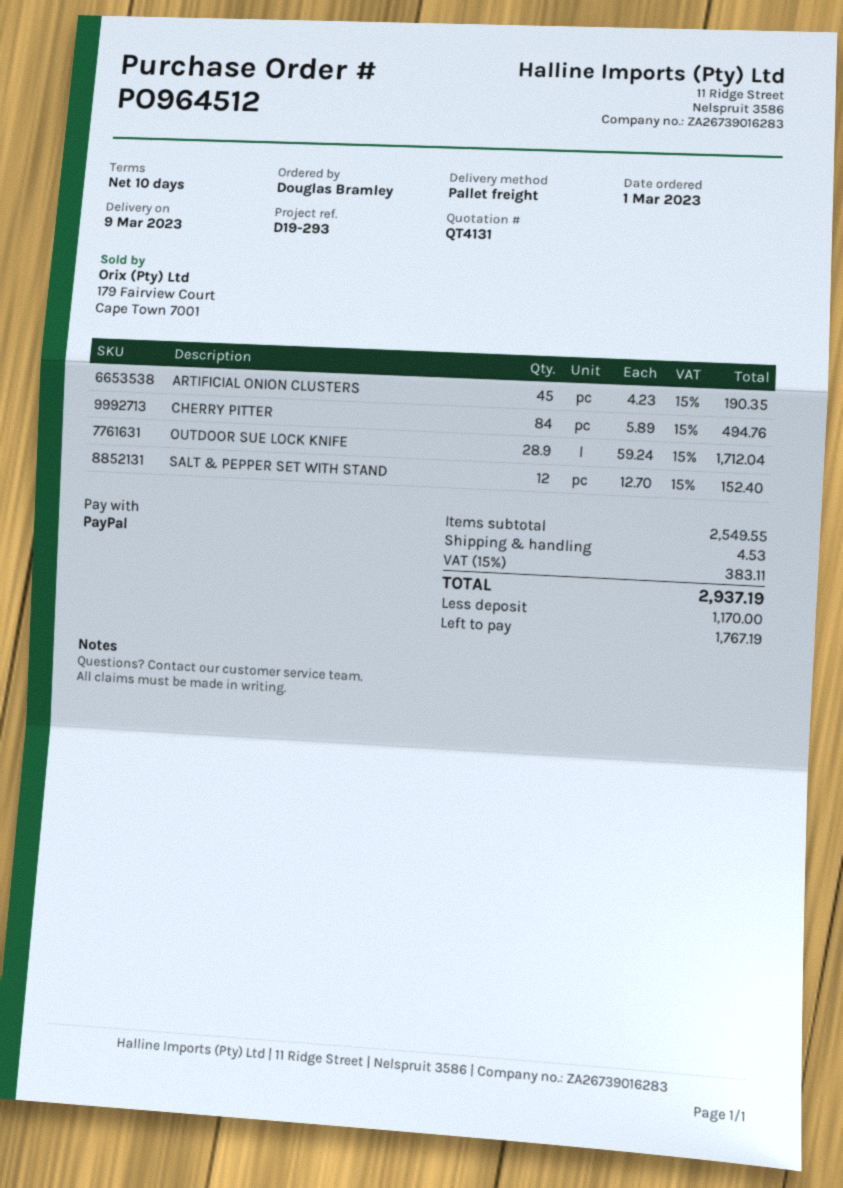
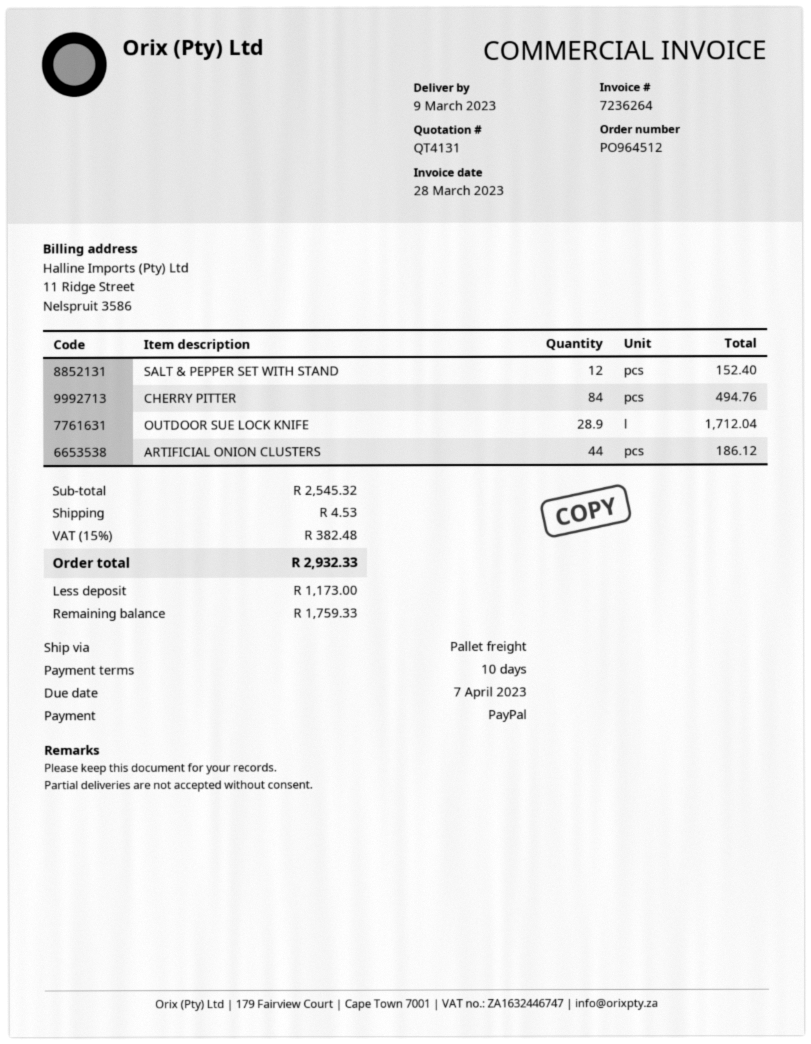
ARTIFICIAL ONION CLUSTERS: 45 for 190.35 -> 44 for 186.12
subtotal: 2549.55 -> 2545.32
tax: 15% = 383.11 -> 15% = 382.48
total: 2937.19 -> 2932.33
deposit: 1170.00 -> 1173.00
balance: 1767.19 -> 1759.33

